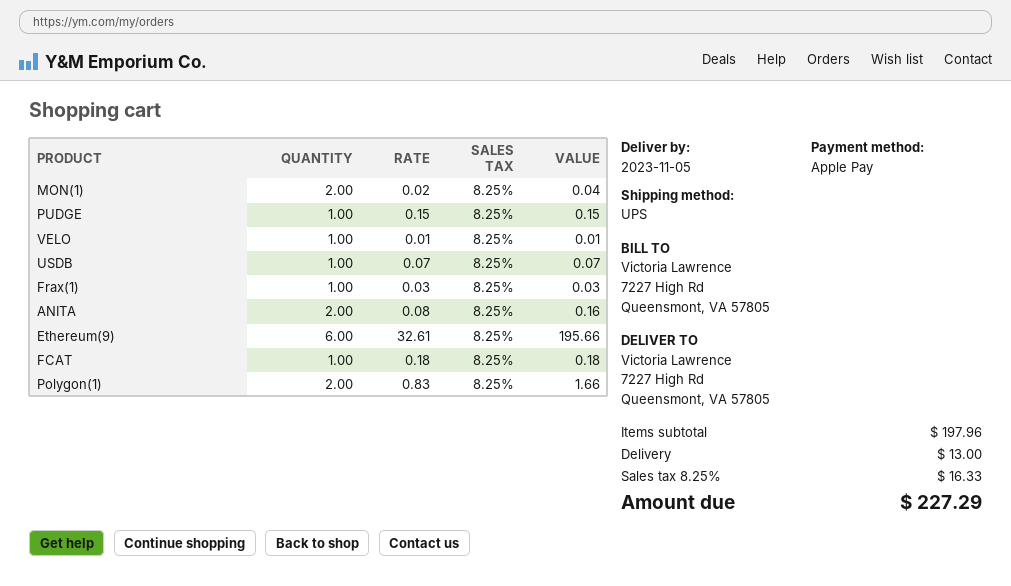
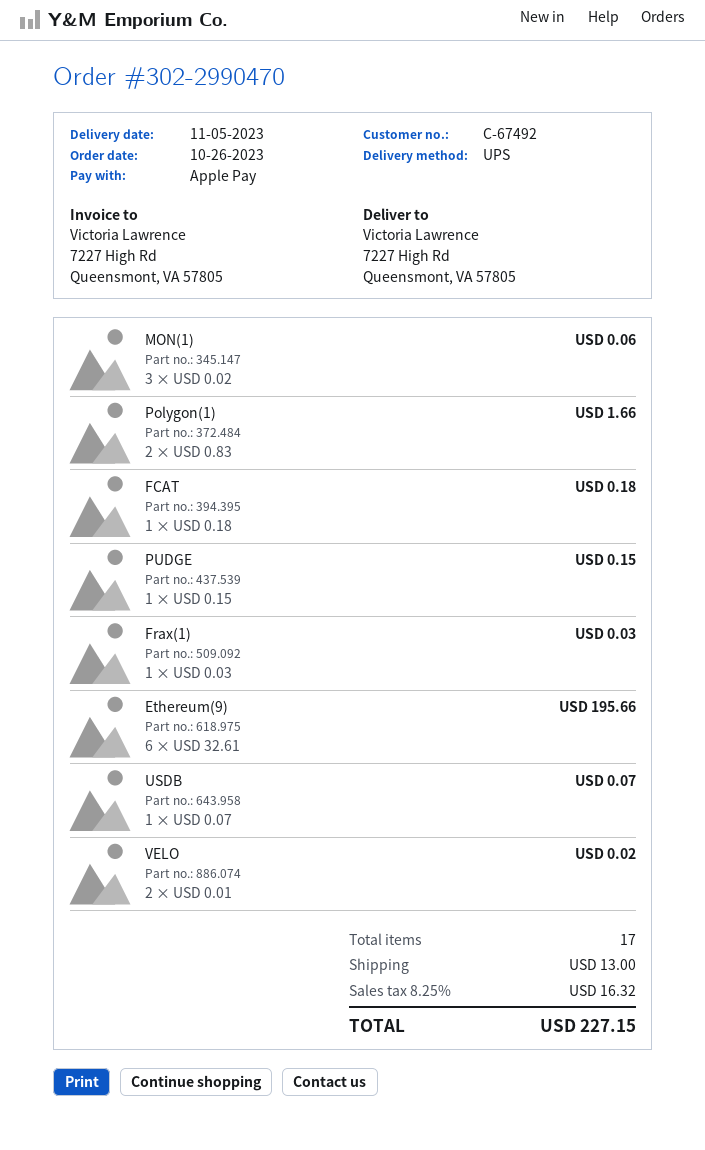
MON(1): 2 x 0.02 = 0.04 -> 3 x 0.02 = 0.06
VELO: 1 x 0.01 = 0.01 -> 2 x 0.01 = 0.02
ANITA: 2 x 0.08 = 0.16 -> none
tax: 8.25% = 16.33 -> 8.25% = 16.32
total: 227.29 -> 227.15

